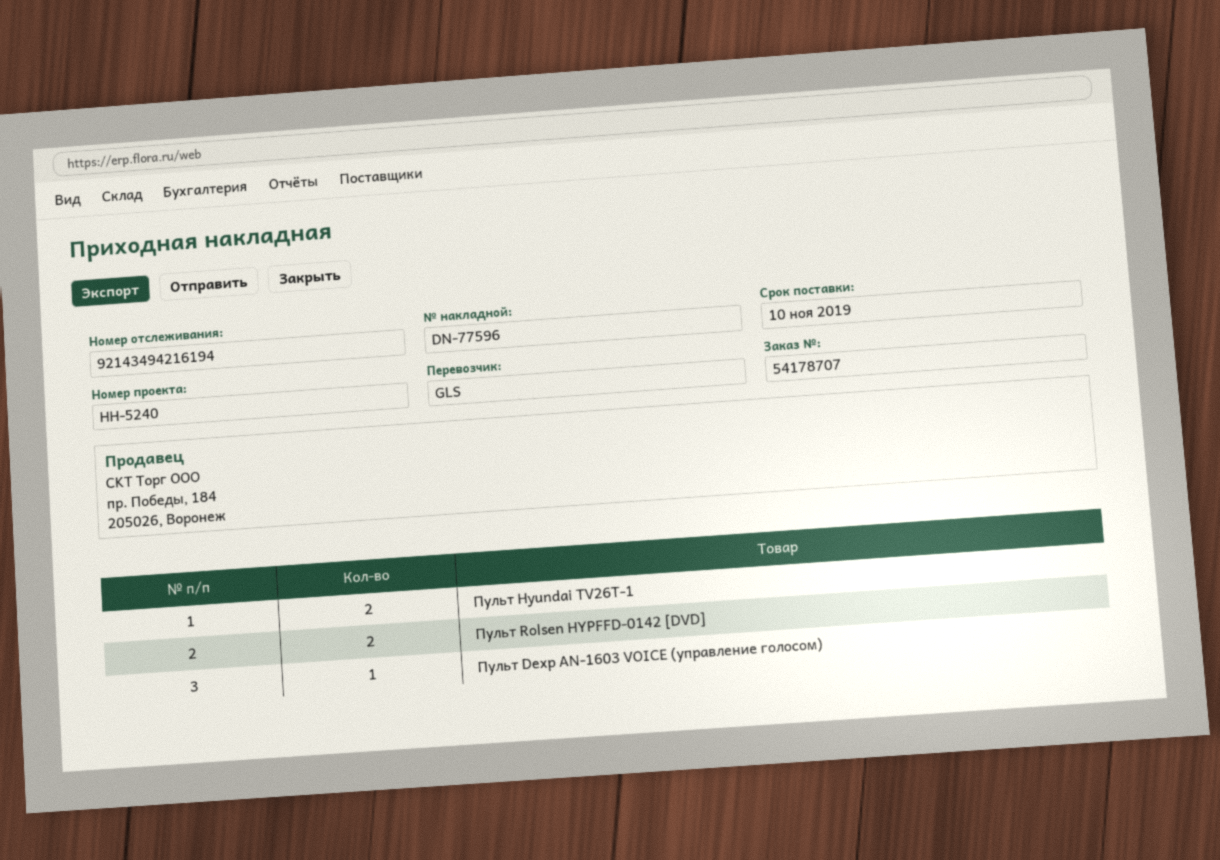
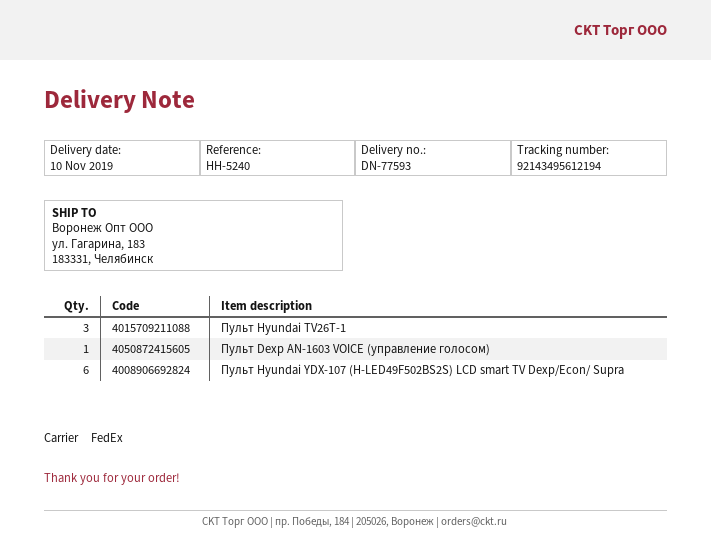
delivery note number: DN-77596 -> DN-77593
shipping method: GLS -> FedEx
tracking number: 92143494216194 -> 92143495612194
Пульт Hyundai TV26T-1: 2 -> 3
Пульт Rolsen HYPFFD-0142 [DVD]: 2 -> none
Пульт Hyundai YDX-107 (H-LED49F502BS2S) LCD smart TV Dexp/Econ/ Supra: none -> 6

